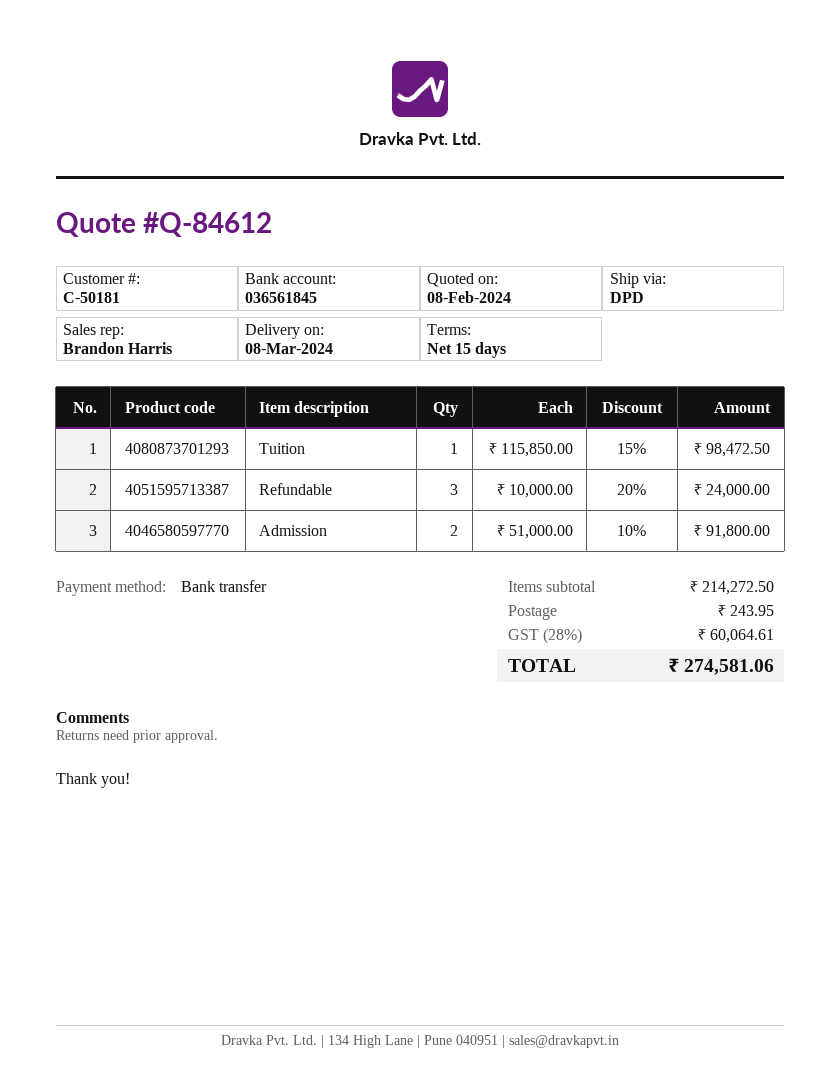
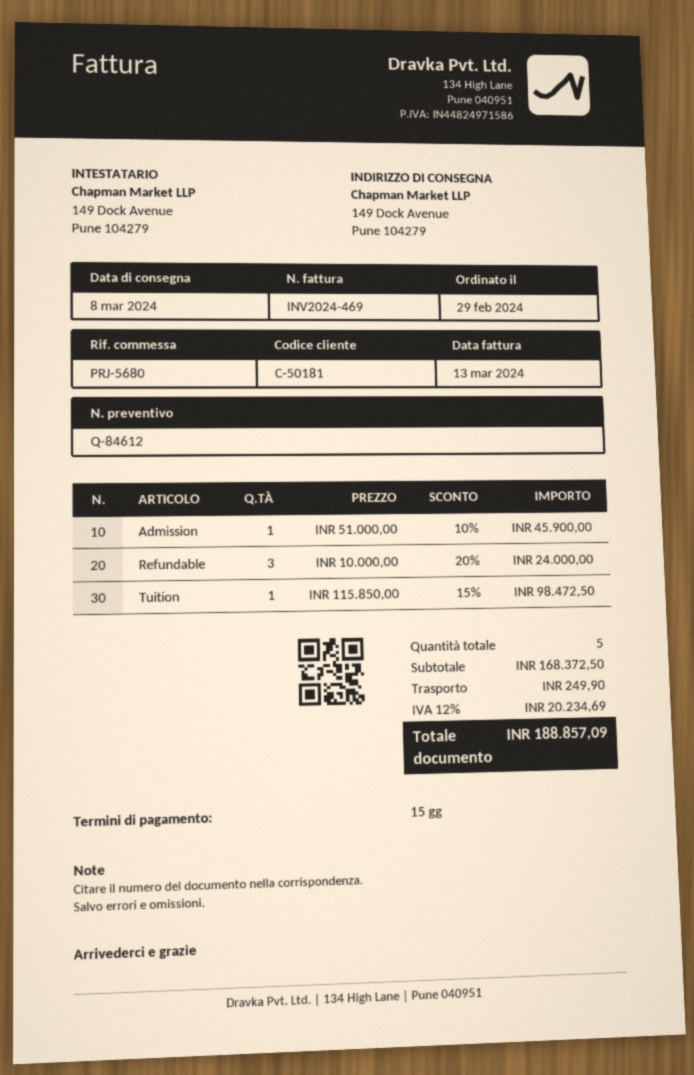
Admission: 2 x 51000.00 - 10% = 91800.00 -> 1 x 51000.00 - 10% = 45900.00
subtotal: 214272.50 -> 168372.50
shipping: 243.95 -> 249.90
tax: 28% = 60064.61 -> 12% = 20234.69
total: 274581.06 -> 188857.09

